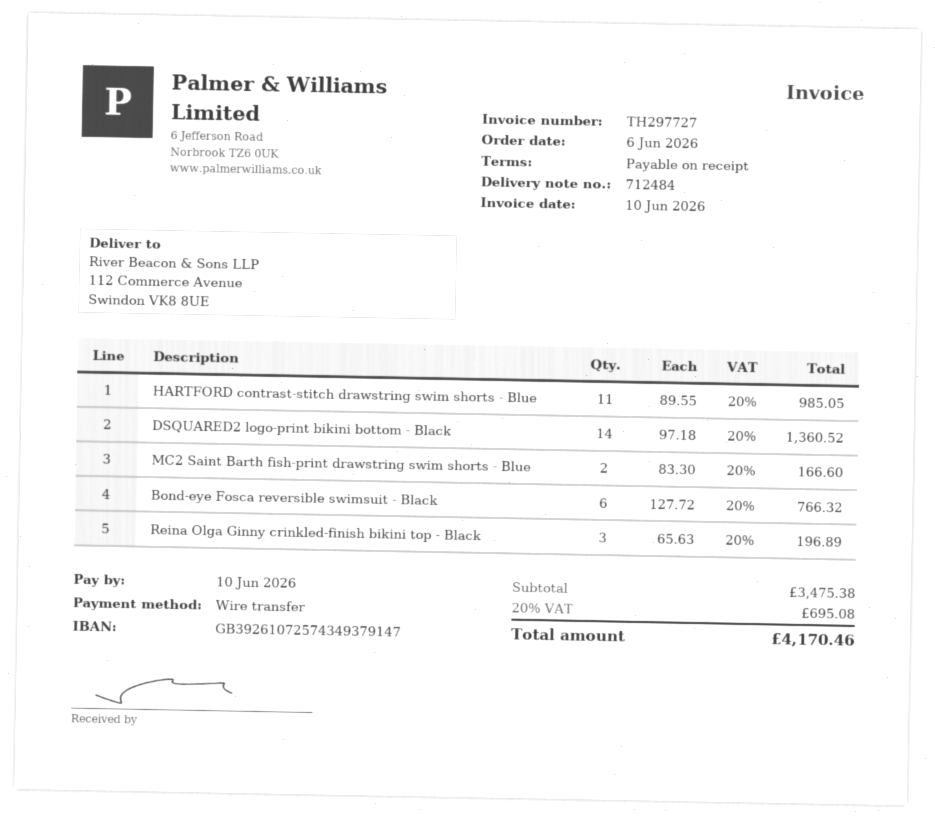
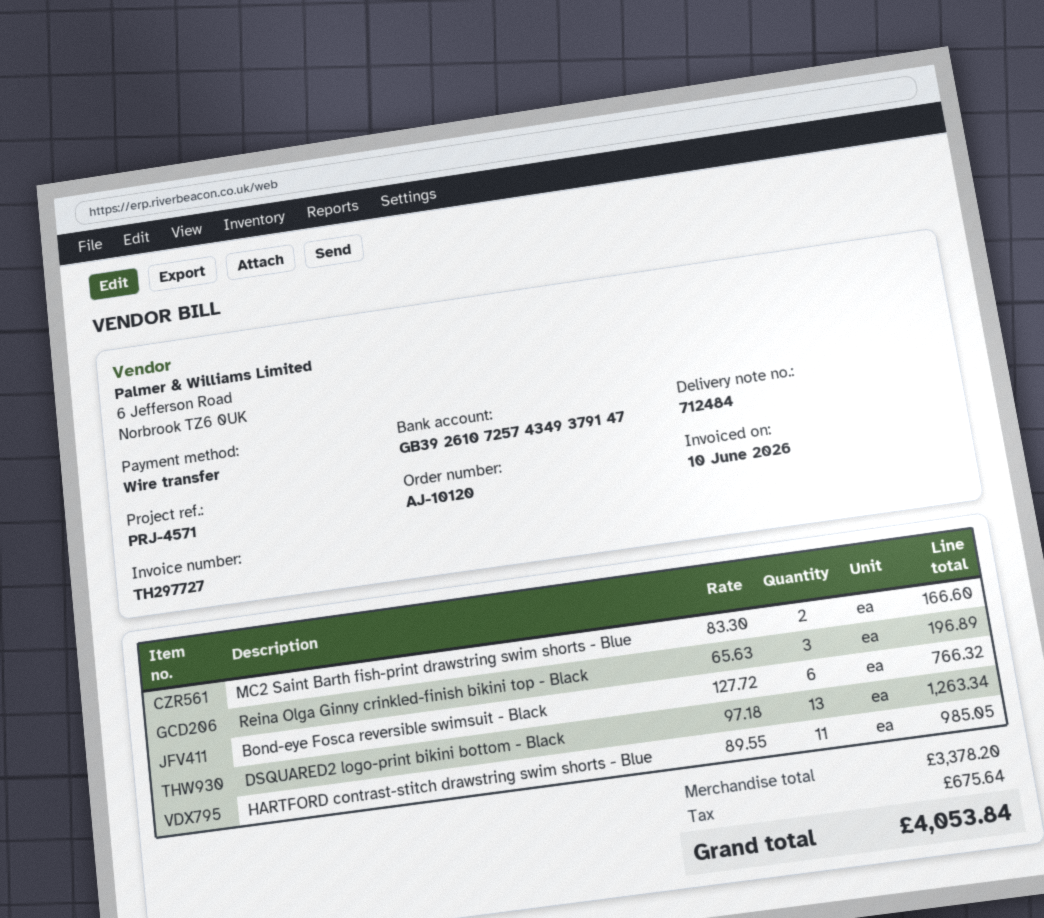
DSQUARED2 logo-print bikini bottom - Black: 14 x 97.18 = 1360.52 -> 13 x 97.18 = 1263.34
subtotal: 3475.38 -> 3378.20
tax: 695.08 -> 675.64
total: 4170.46 -> 4053.84

